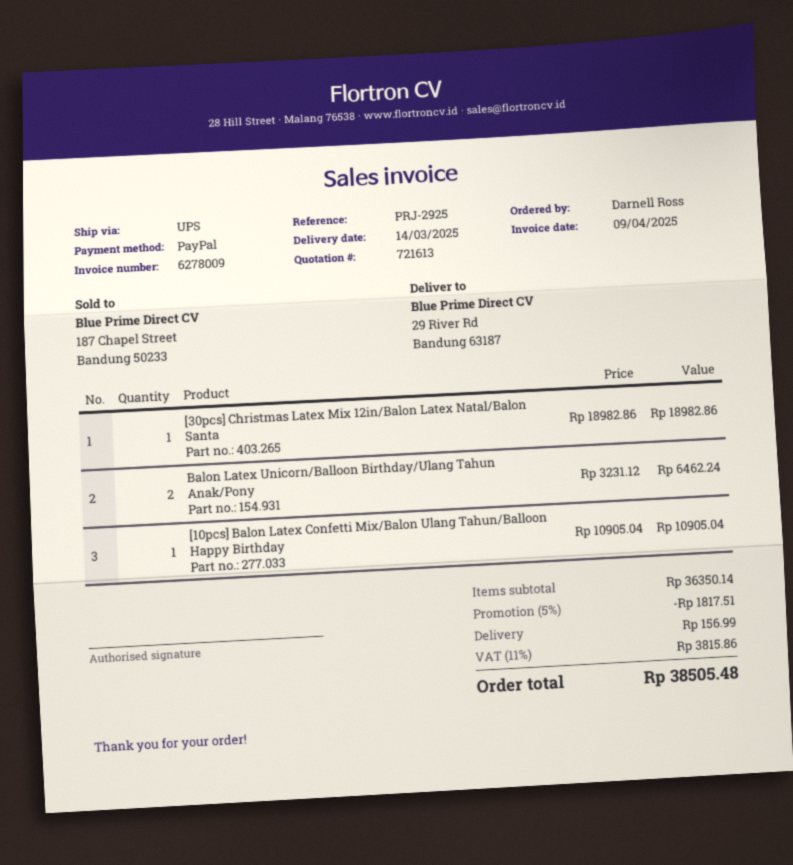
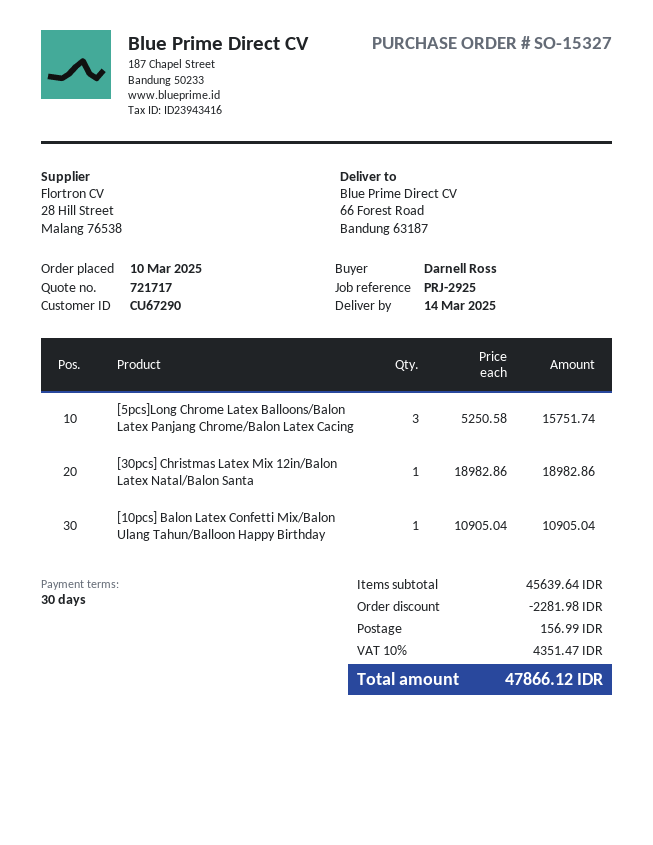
quote number: 721613 -> 721717
ship to: 29 River Rd, Bandung 63187 -> 66 Forest Road, Bandung 63187
Balon Latex Unicorn/Balloon Birthday/Ulang Tahun Anak/Pony: 2 x 3231.12 = 6462.24 -> none
[5pcs]Long Chrome Latex Balloons/Balon Latex Panjang Chrome/Balon Latex Cacing: none -> 3 x 5250.58 = 15751.74
subtotal: 36350.14 -> 45639.64
discount: 1817.51 -> 2281.98
tax: 11% = 3815.86 -> 10% = 4351.47
total: 38505.48 -> 47866.12

